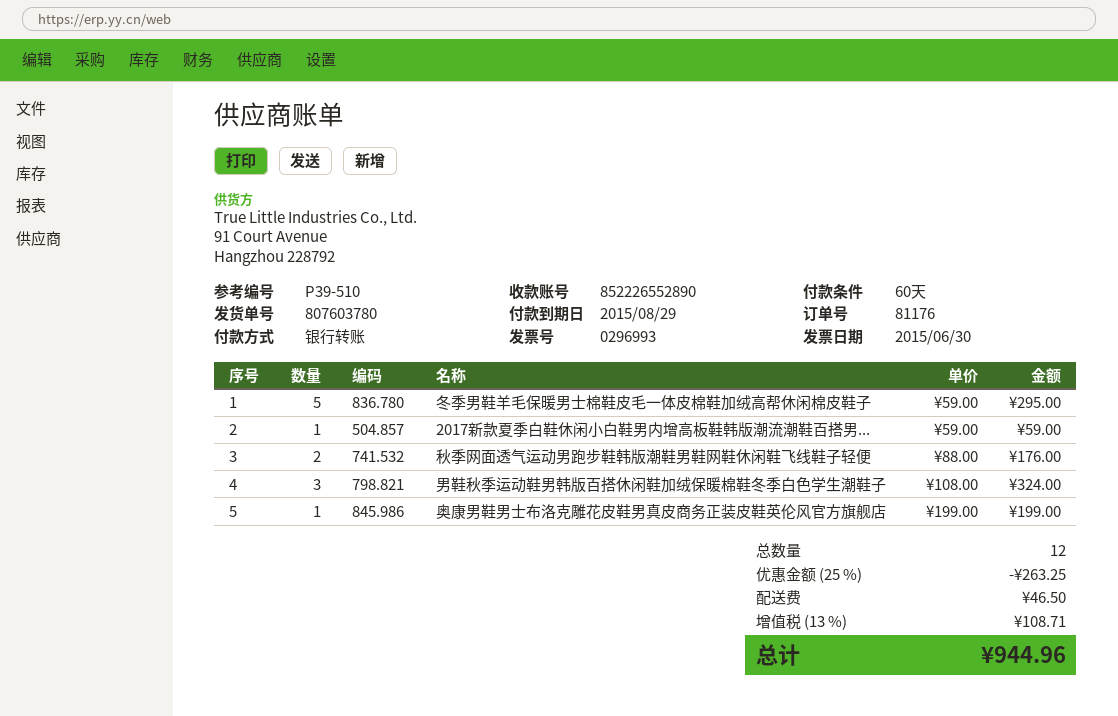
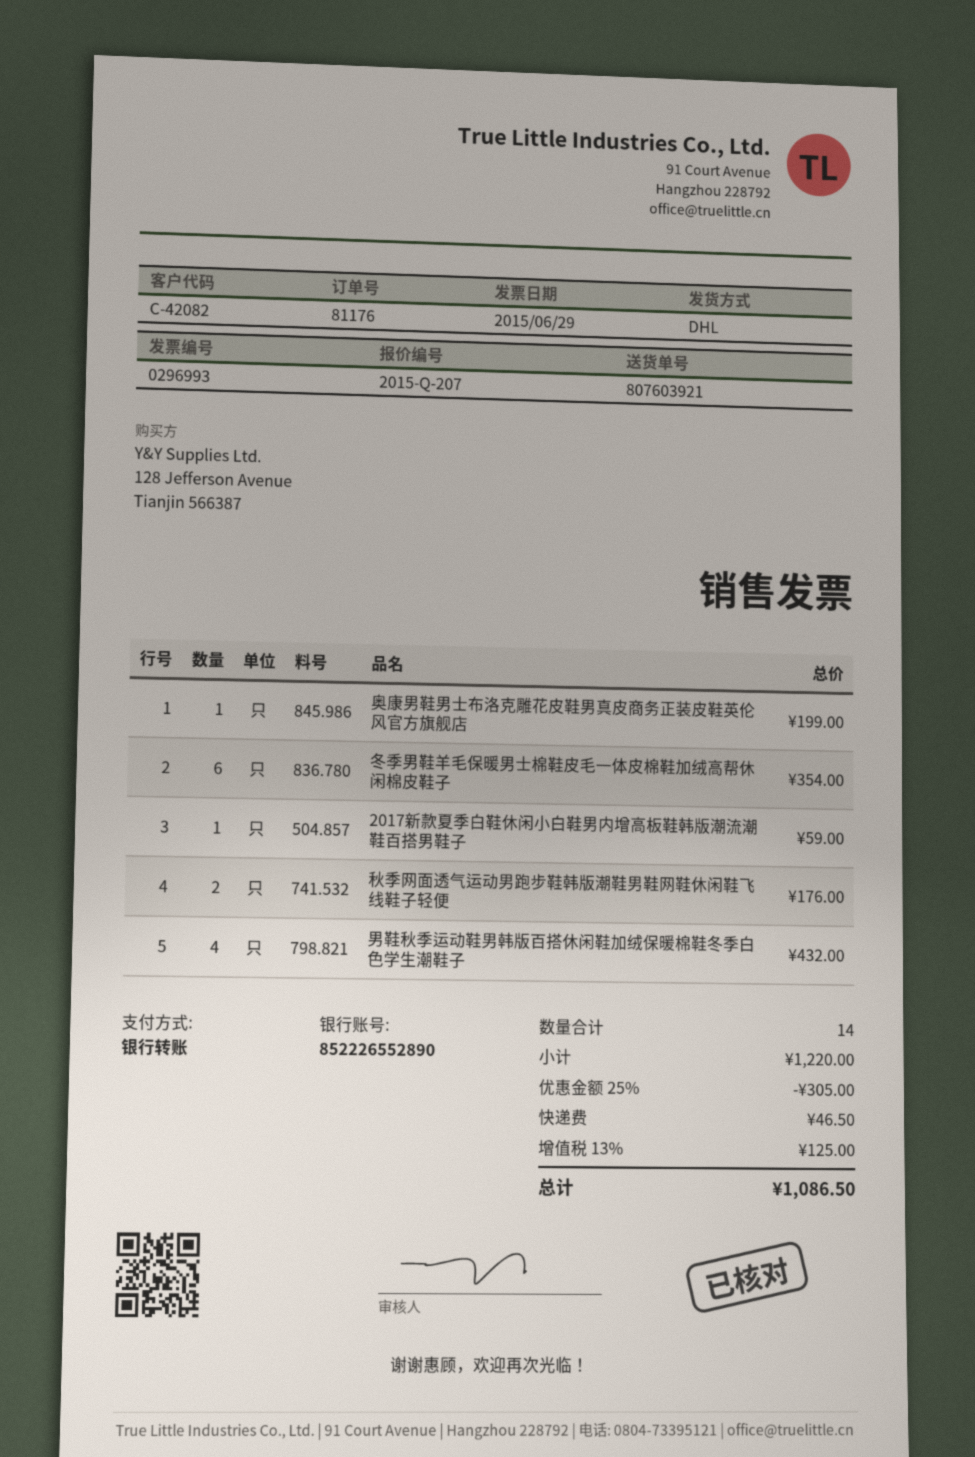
delivery note number: 807603780 -> 807603921
invoice date: 2015-06-30 -> 2015-06-29
冬季男鞋羊毛保暖男士棉鞋皮毛一体皮棉鞋加绒高帮休闲棉皮鞋子: 5 for 295.00 -> 6 for 354.00
男鞋秋季运动鞋男韩版百搭休闲鞋加绒保暖棉鞋冬季白色学生潮鞋子: 3 for 324.00 -> 4 for 432.00
total quantity: 12 -> 14
discount: 25% = 263.25 -> 25% = 305.00
tax: 13% = 108.71 -> 13% = 125.00
total: 944.96 -> 1086.50

